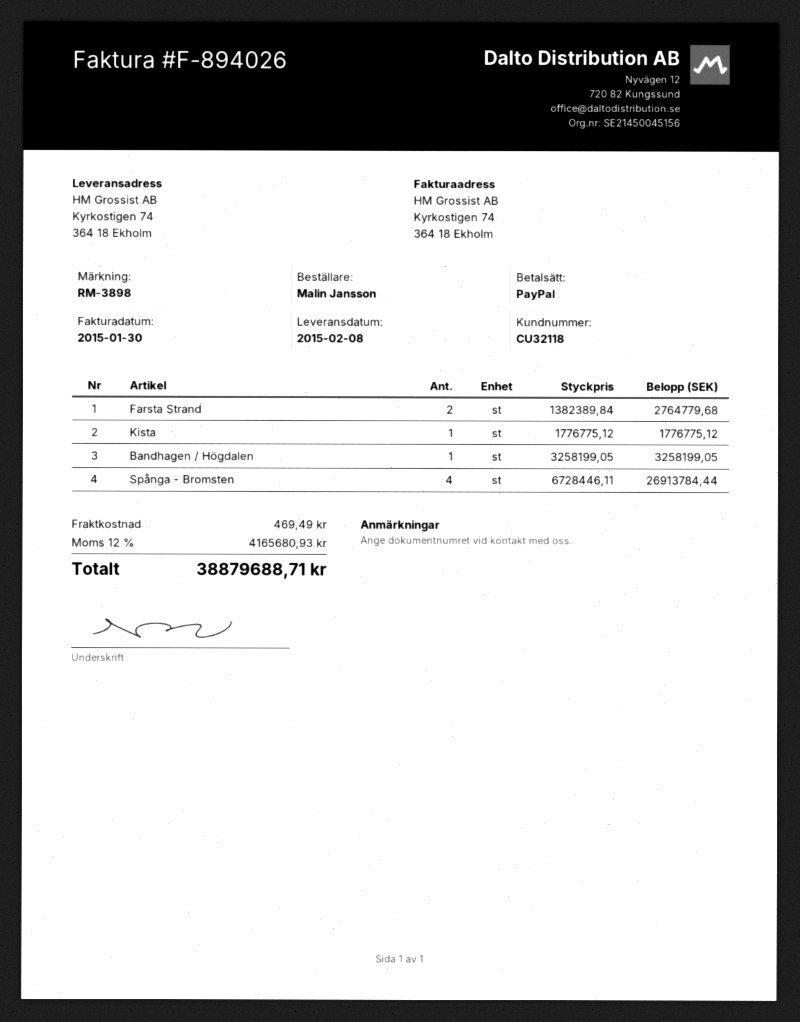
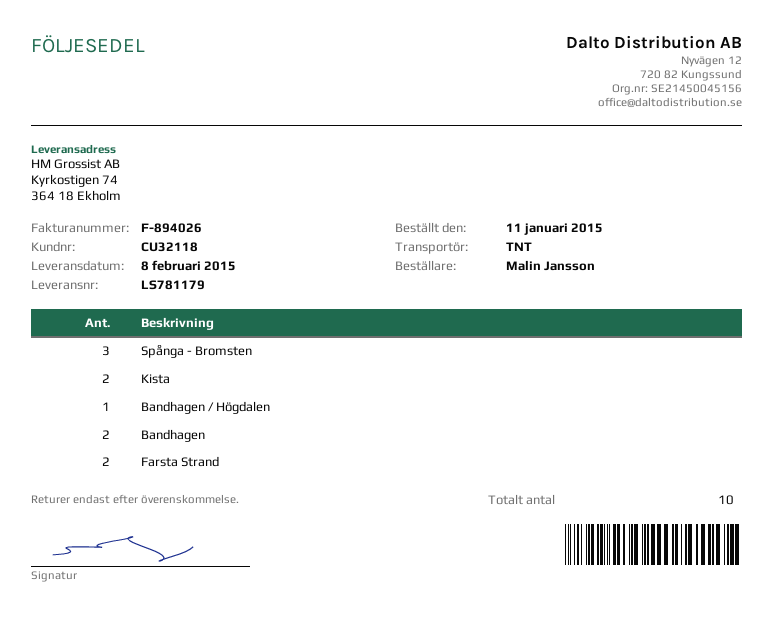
Kista: 1 -> 2
Spånga - Bromsten: 4 -> 3
Bandhagen: none -> 2

